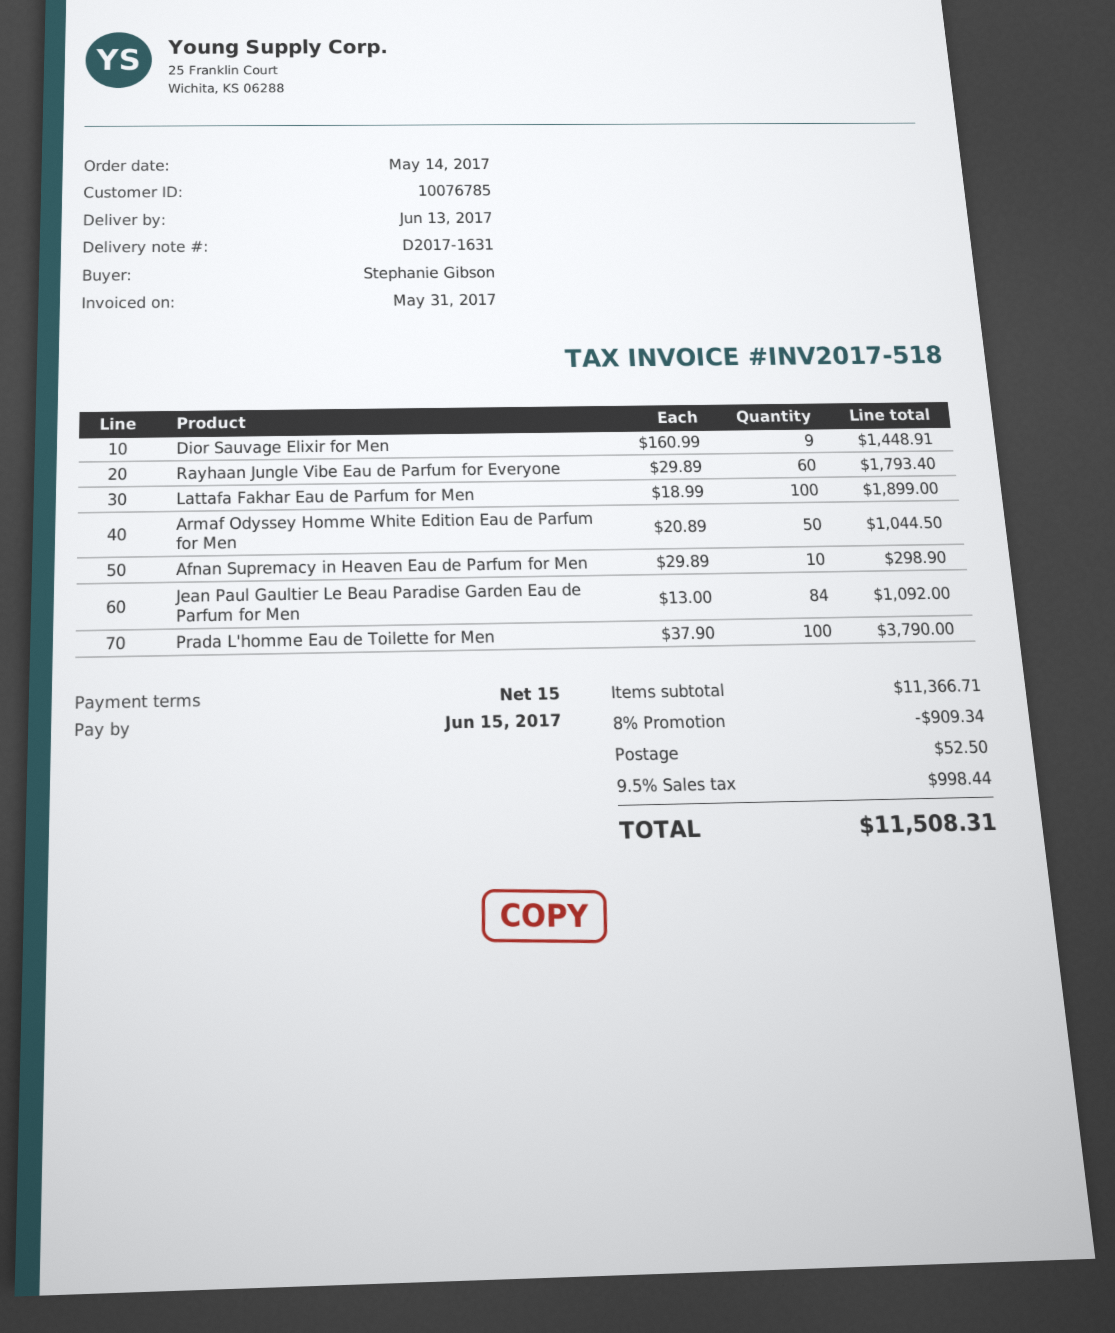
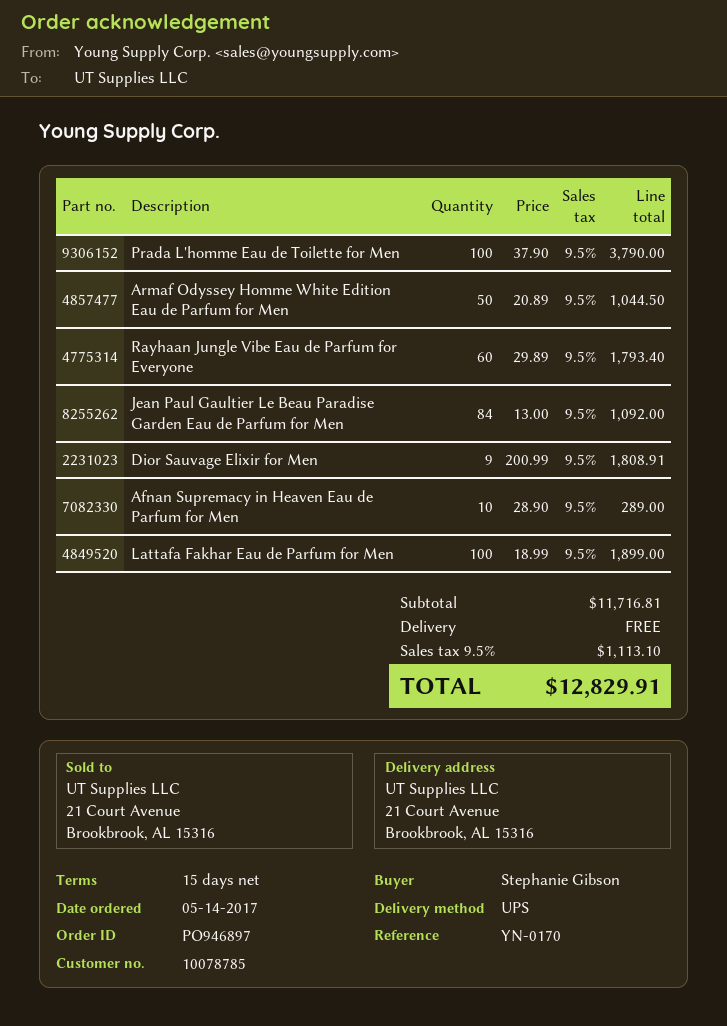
customer number: 10076785 -> 10078785
Dior Sauvage Elixir for Men: 9 x 160.99 = 1448.91 -> 9 x 200.99 = 1808.91
Afnan Supremacy in Heaven Eau de Parfum for Men: 10 x 29.89 = 298.90 -> 10 x 28.90 = 289.00
subtotal: 11366.71 -> 11716.81
discount: 8% = 909.34 -> none
shipping: 52.50 -> 0.00
tax: 9.5% = 998.44 -> 9.5% = 1113.10
total: 11508.31 -> 12829.91

